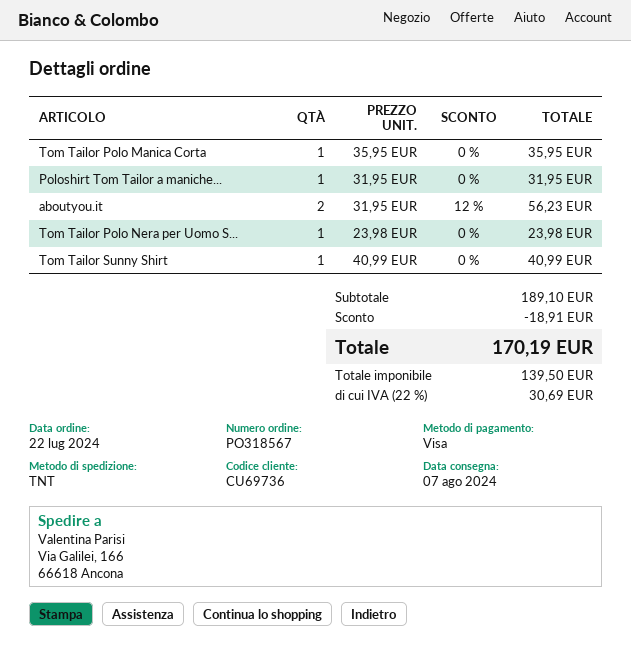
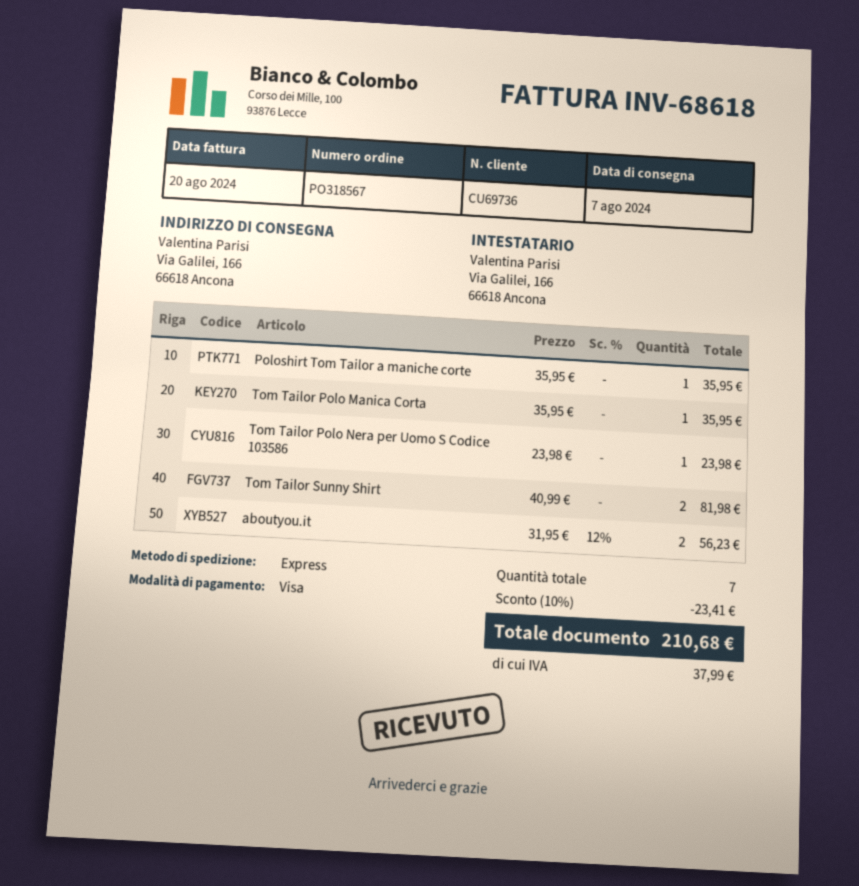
shipping method: TNT -> express
Poloshirt Tom Tailor a maniche...: 1 x 31.95 = 31.95 -> 1 x 35.95 = 35.95
Tom Tailor Sunny Shirt: 1 x 40.99 = 40.99 -> 2 x 40.99 = 81.98
discount: 18.91 -> 23.41
tax: 30.69 -> 37.99
total: 170.19 -> 210.68

